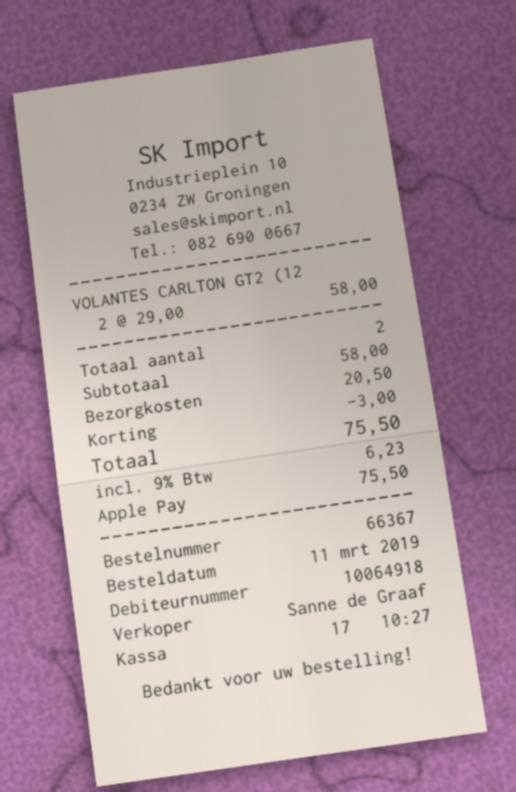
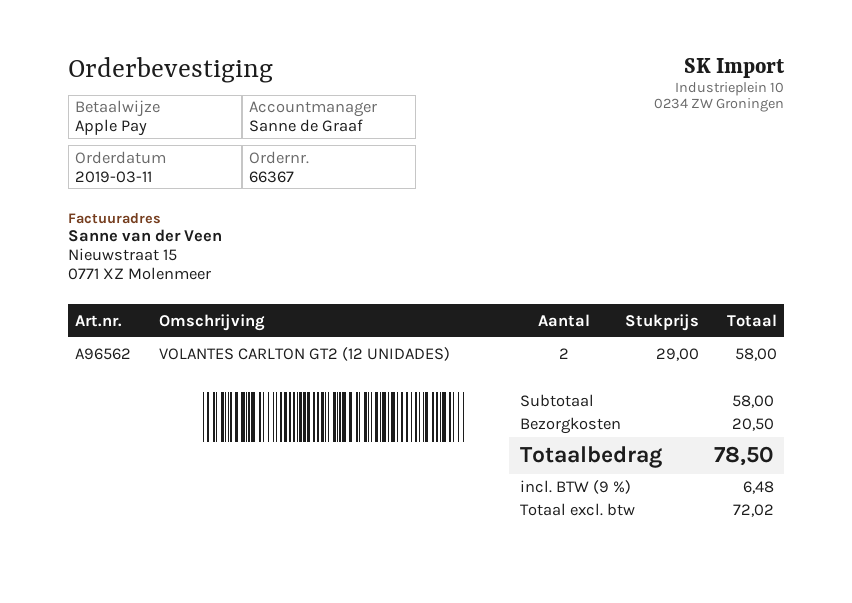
discount: 3.00 -> none
tax: 9% = 6.23 -> 9% = 6.48
total: 75.50 -> 78.50

